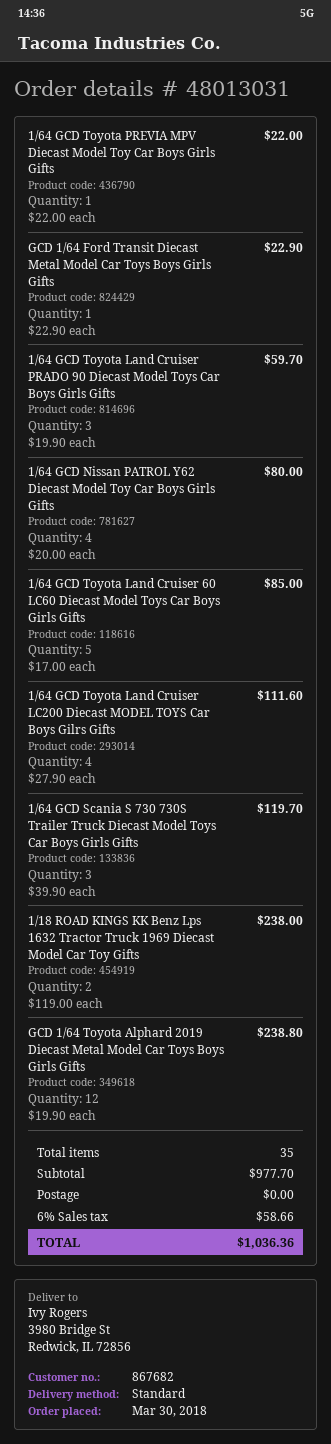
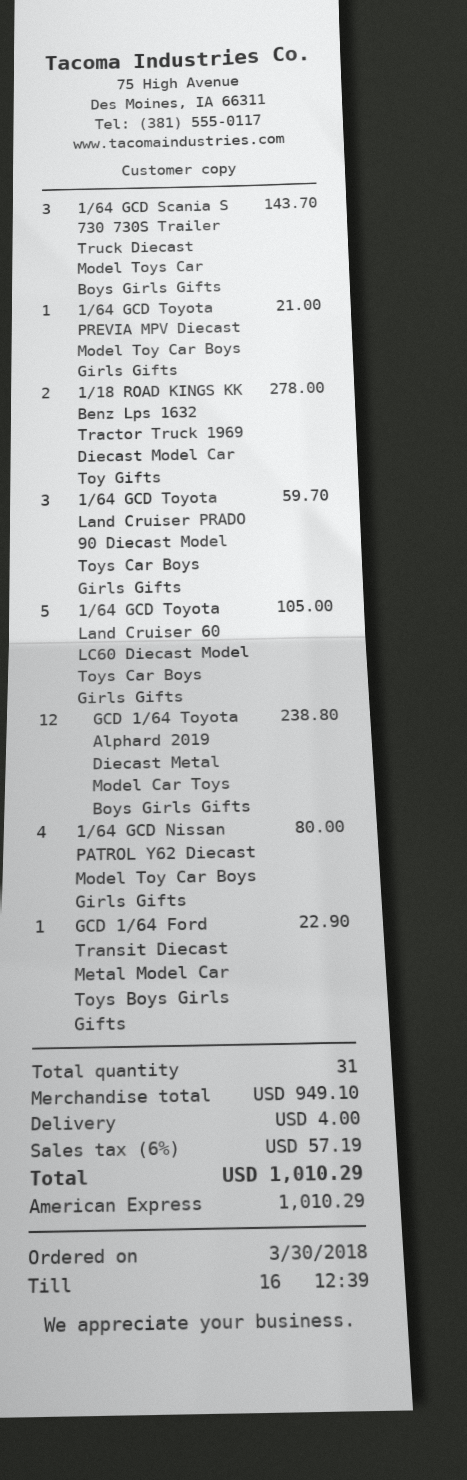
1/64 GCD Toyota PREVIA MPV Diecast Model Toy Car Boys Girls Gifts: 1 for 22.00 -> 1 for 21.00
1/64 GCD Toyota Land Cruiser 60 LC60 Diecast Model Toys Car Boys Girls Gifts: 5 for 85.00 -> 5 for 105.00
1/64 GCD Toyota Land Cruiser LC200 Diecast MODEL TOYS Car Boys Gilrs Gifts: 4 for 111.60 -> none
1/64 GCD Scania S 730 730S Trailer Truck Diecast Model Toys Car Boys Girls Gifts: 3 for 119.70 -> 3 for 143.70
1/18 ROAD KINGS KK Benz Lps 1632 Tractor Truck 1969 Diecast Model Car Toy Gifts: 2 for 238.00 -> 2 for 278.00
total quantity: 35 -> 31
subtotal: 977.70 -> 949.10
shipping: 0.00 -> 4.00
tax: 6% = 58.66 -> 6% = 57.19
total: 1036.36 -> 1010.29

